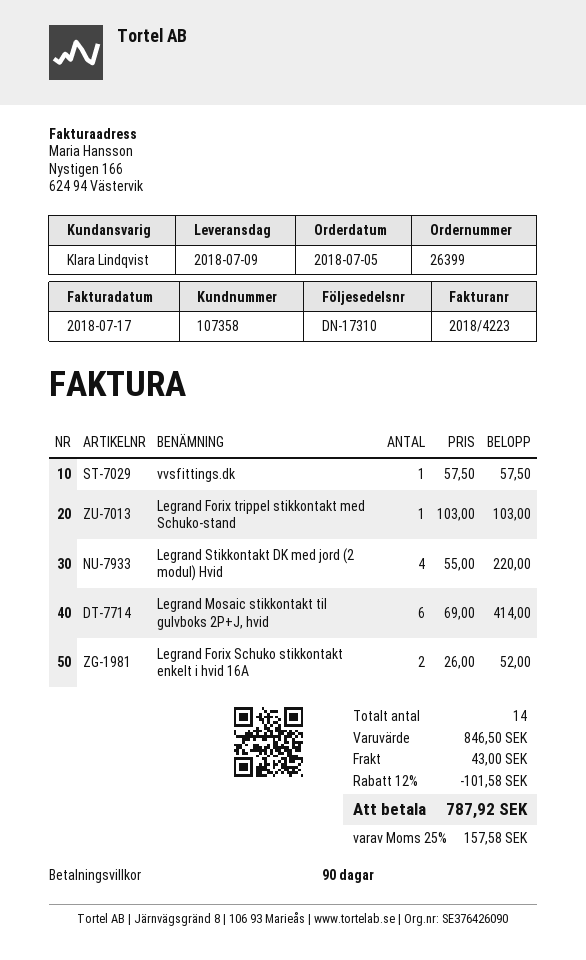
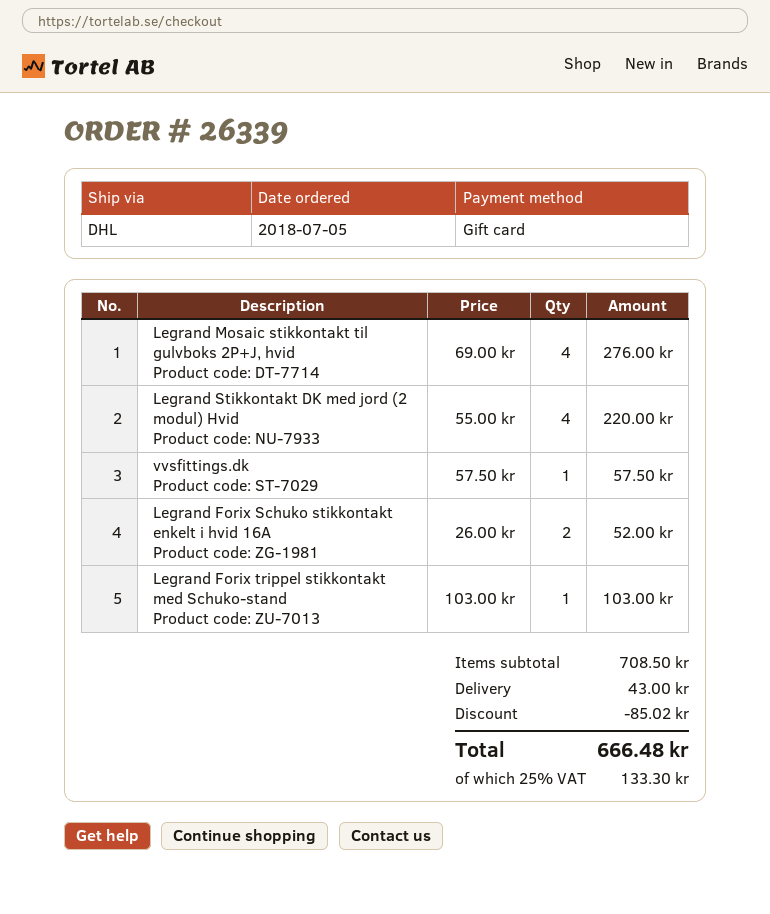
order number: 26399 -> 26339
Legrand Mosaic stikkontakt til gulvboks 2P+J, hvid: 6 x 69.00 = 414.00 -> 4 x 69.00 = 276.00
subtotal: 846.50 -> 708.50
discount: 101.58 -> 85.02
tax: 25% = 157.58 -> 25% = 133.30
total: 787.92 -> 666.48

